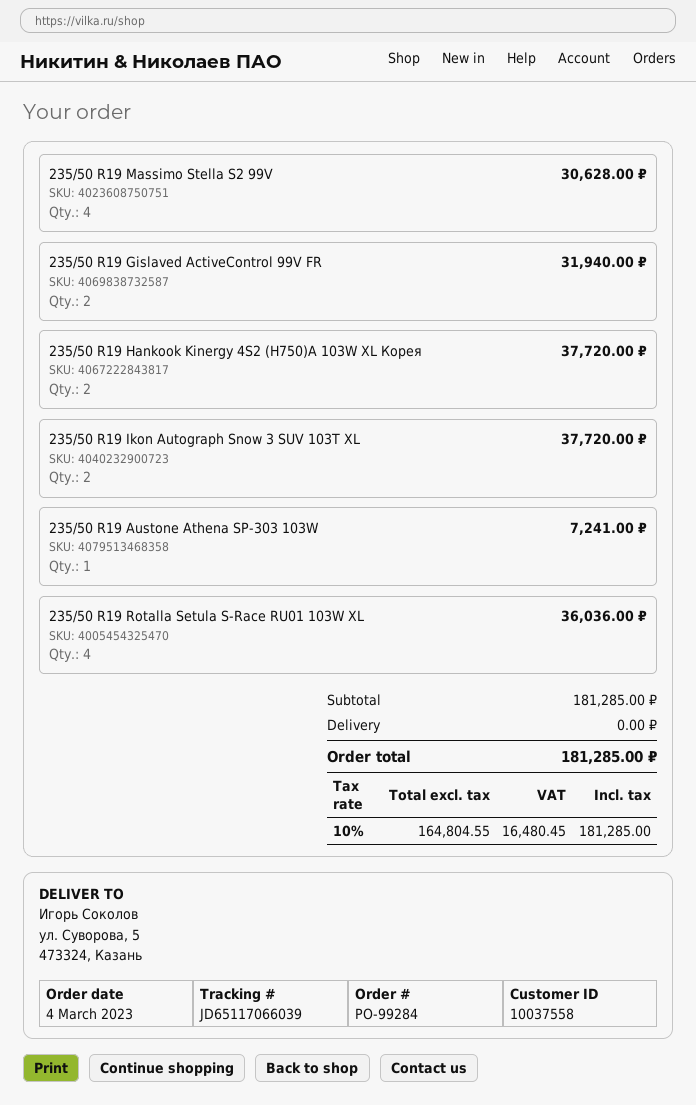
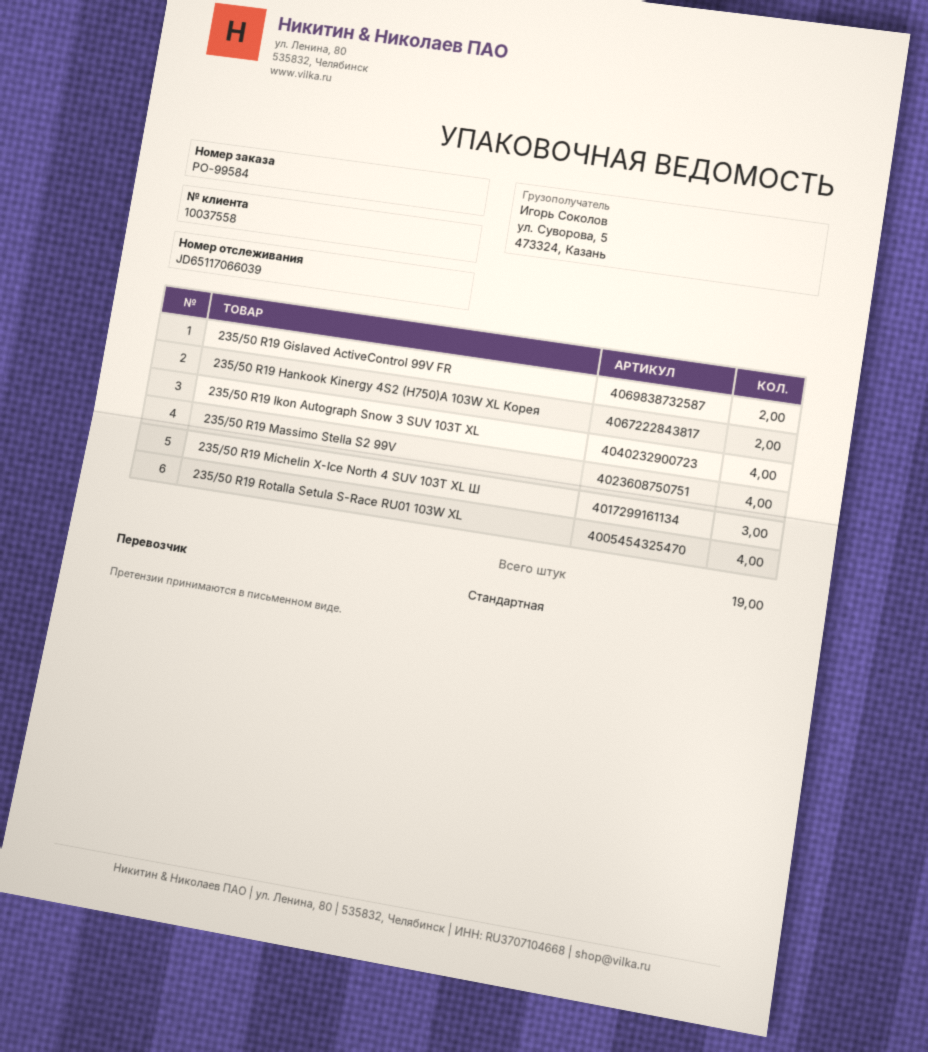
order number: PO-99284 -> PO-99584
235/50 R19 Ikon Autograph Snow 3 SUV 103T XL: 2 -> 4
235/50 R19 Austone Athena SP-303 103W: 1 -> none
235/50 R19 Michelin X-Ice North 4 SUV 103T XL Ш: none -> 3

